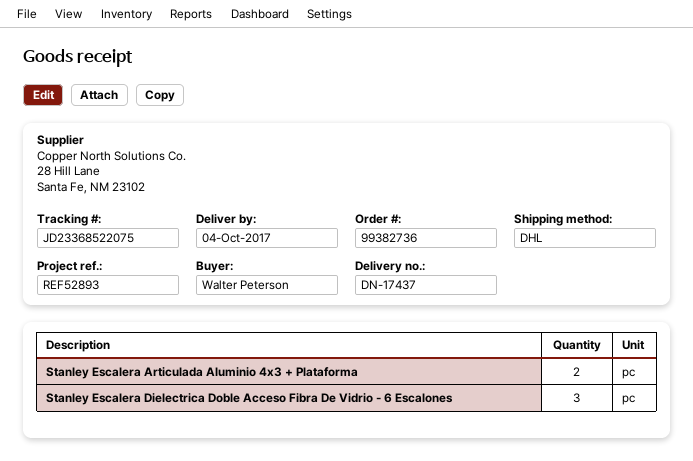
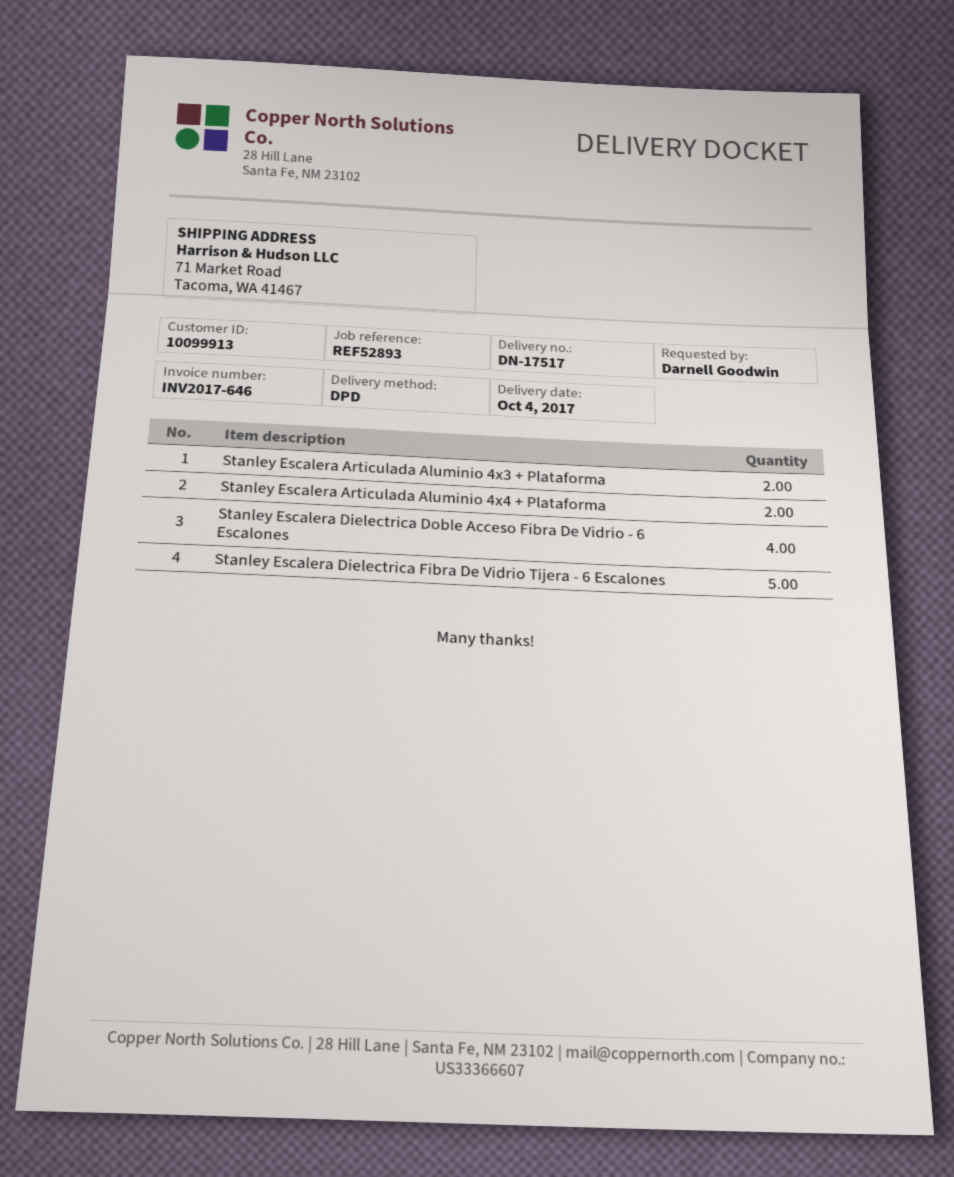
delivery note number: DN-17437 -> DN-17517
ordered by: Walter Peterson -> Darnell Goodwin
shipping method: DHL -> DPD
Stanley Escalera Dielectrica Doble Acceso Fibra De Vidrio - 6 Escalones: 3 -> 4
Stanley Escalera Articulada Aluminio 4x4 + Plataforma: none -> 2
Stanley Escalera Dielectrica Fibra De Vidrio Tijera - 6 Escalones: none -> 5

